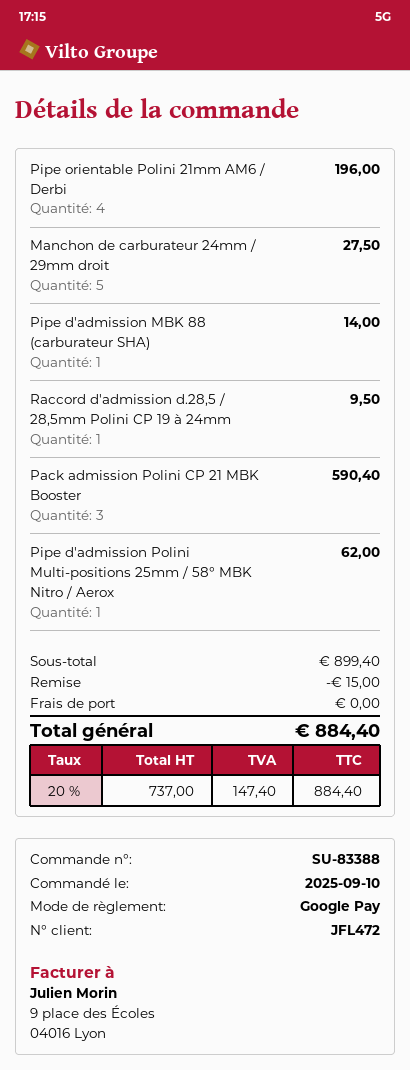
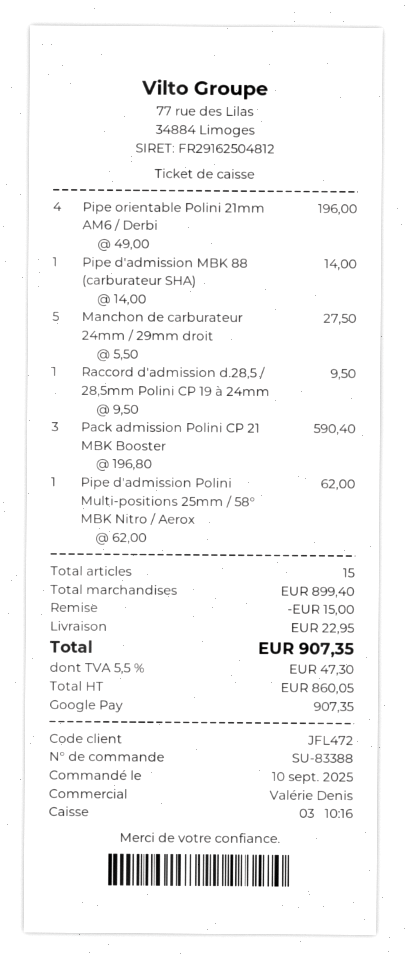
shipping: 0.00 -> 22.95
net: 737.00 -> 860.05
tax: 20% = 147.40 -> 5.5% = 47.30
total: 884.40 -> 907.35

